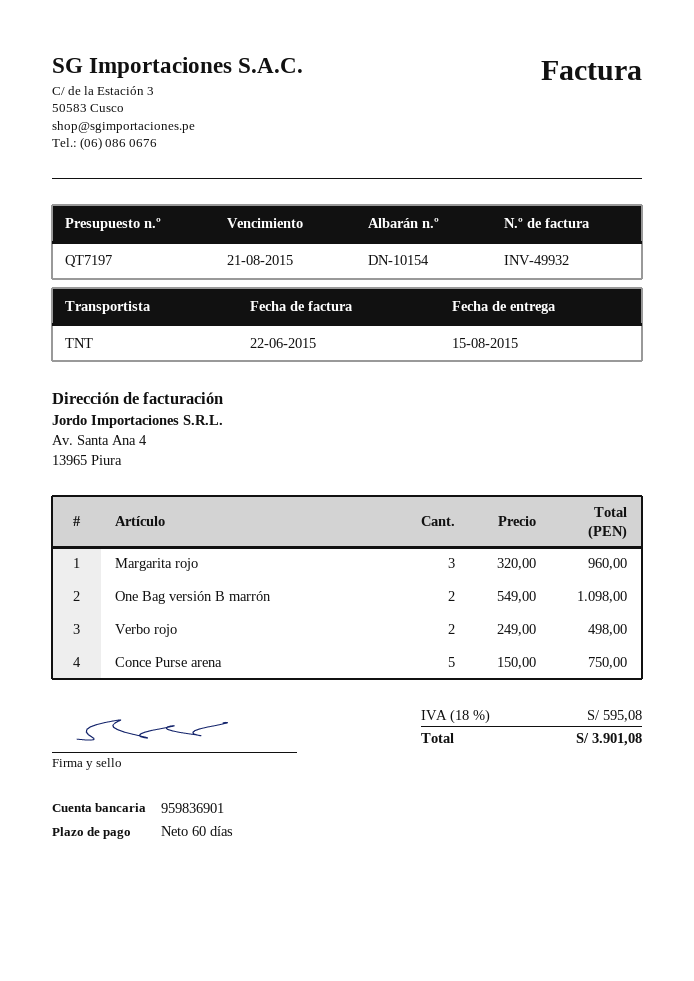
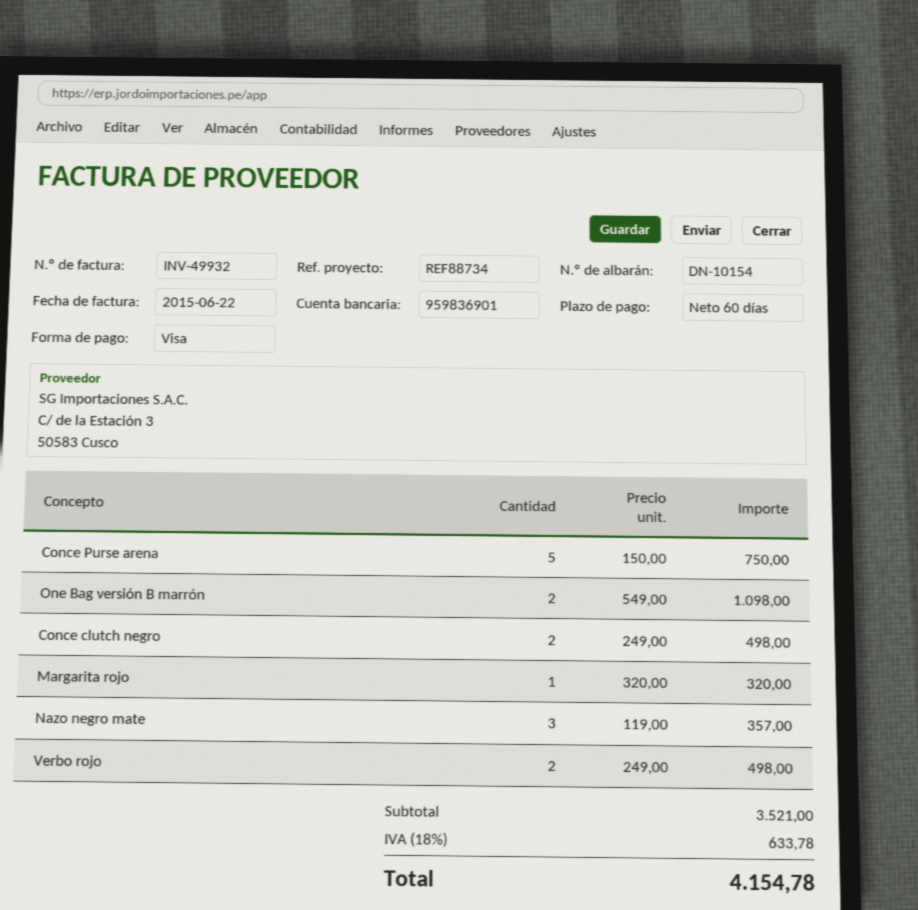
Margarita rojo: 3 x 320.00 = 960.00 -> 1 x 320.00 = 320.00
Conce clutch negro: none -> 2 x 249.00 = 498.00
Nazo negro mate: none -> 3 x 119.00 = 357.00
tax: 18% = 595.08 -> 18% = 633.78
total: 3901.08 -> 4154.78

